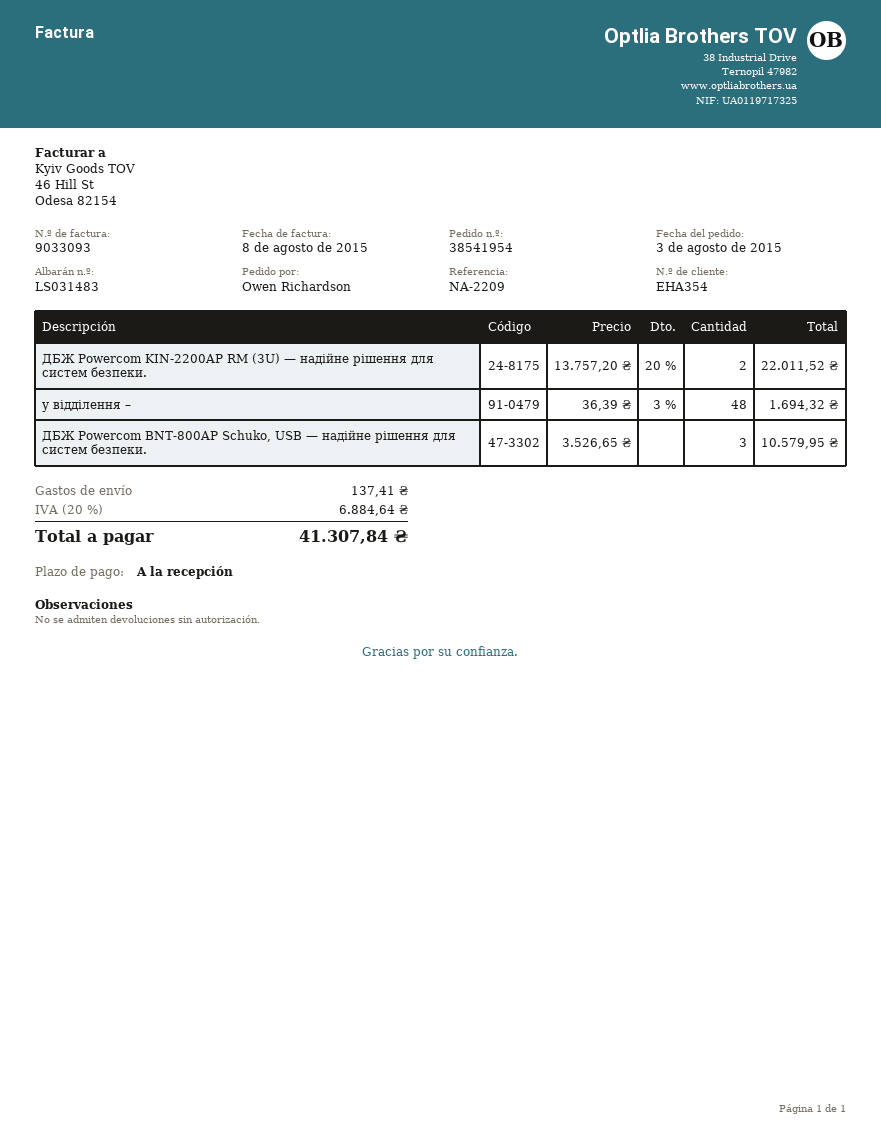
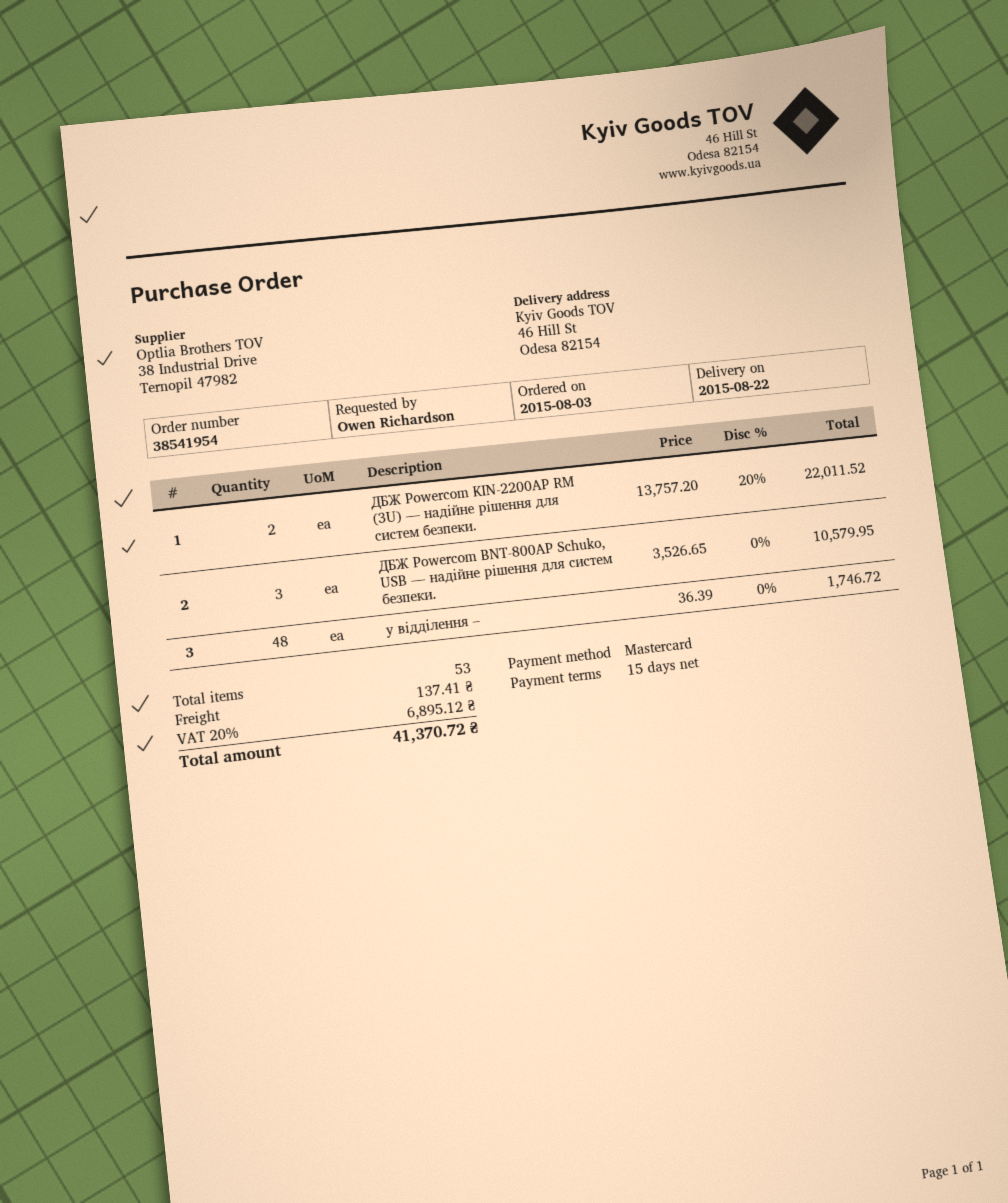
payment terms: on receipt -> 15 days
у відділення –: 48 x 36.39 - 3% = 1694.32 -> 48 x 36.39 = 1746.72
tax: 20% = 6884.64 -> 20% = 6895.12
total: 41307.84 -> 41370.72

